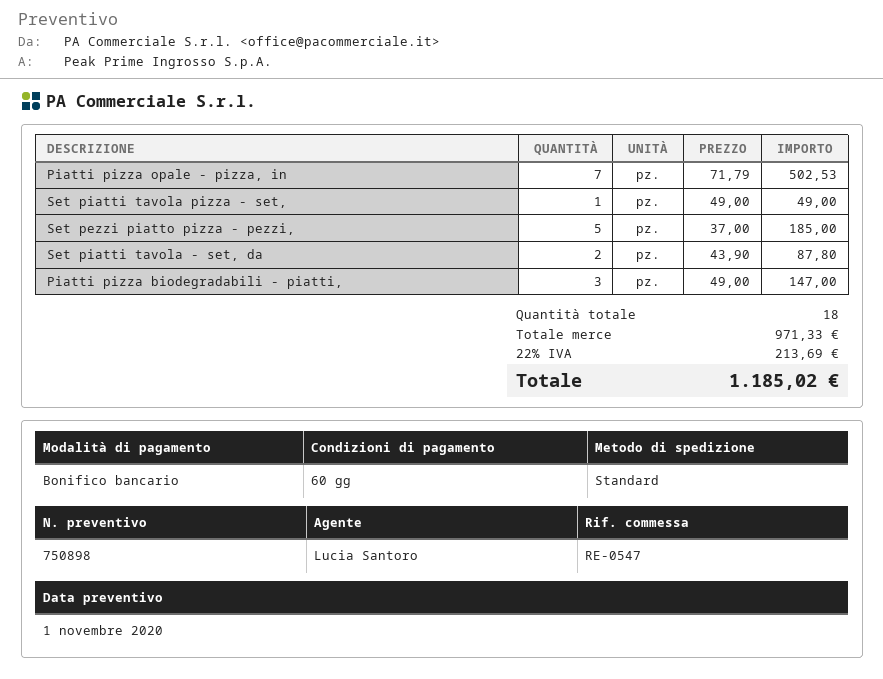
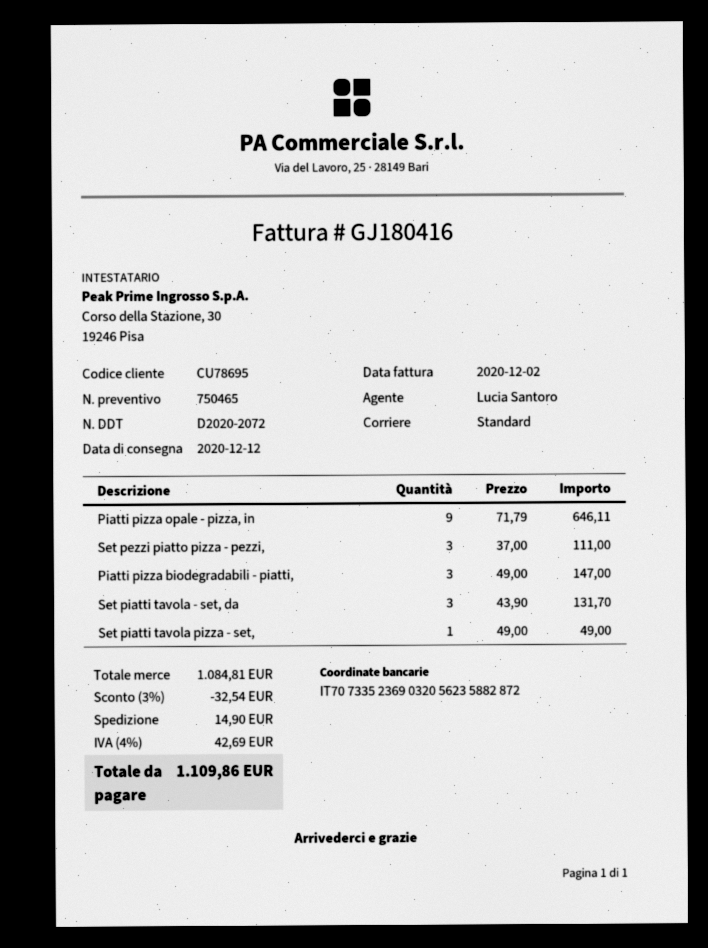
quote number: 750898 -> 750465
Piatti pizza opale - pizza, in: 7 x 71.79 = 502.53 -> 9 x 71.79 = 646.11
Set pezzi piatto pizza - pezzi,: 5 x 37.00 = 185.00 -> 3 x 37.00 = 111.00
Set piatti tavola - set, da: 2 x 43.90 = 87.80 -> 3 x 43.90 = 131.70
subtotal: 971.33 -> 1084.81
discount: none -> 3% = 32.54
shipping: none -> 14.90
tax: 22% = 213.69 -> 4% = 42.69
total: 1185.02 -> 1109.86

